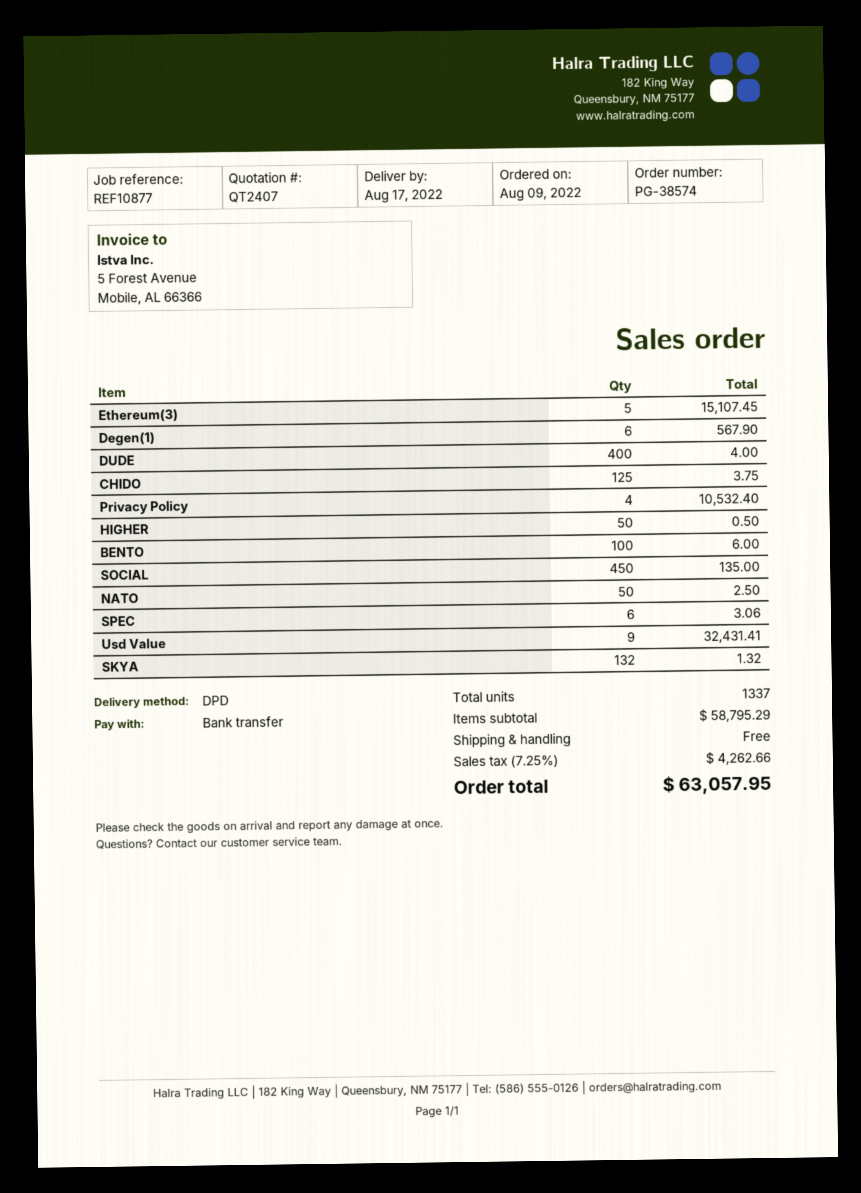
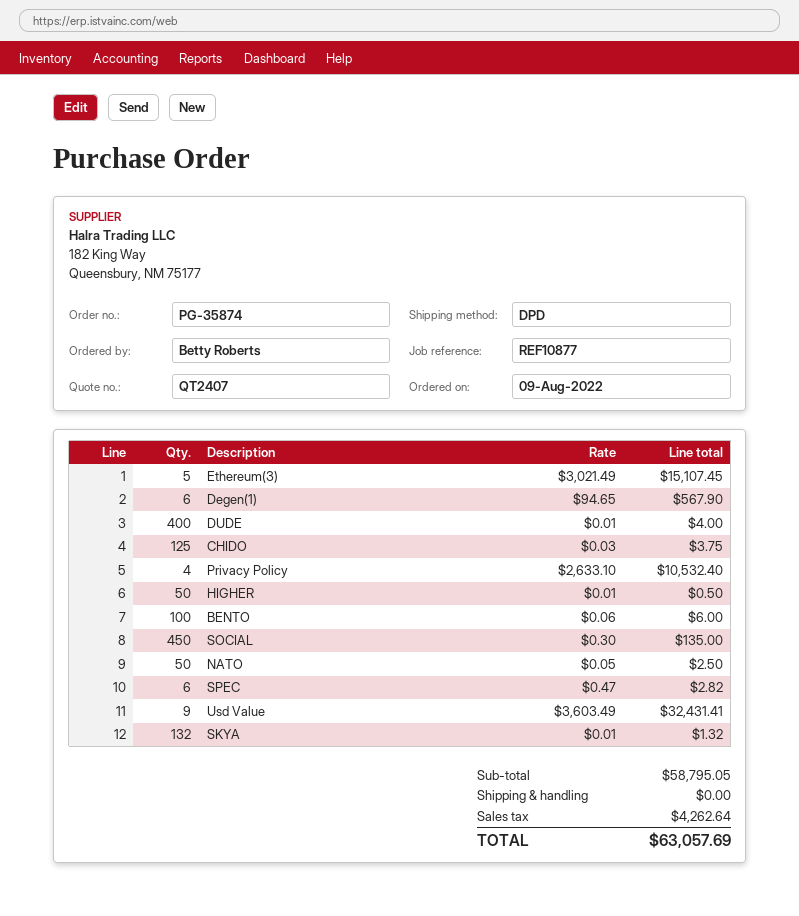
order number: PG-38574 -> PG-35874
SPEC: 6 for 3.06 -> 6 for 2.82
subtotal: 58795.29 -> 58795.05
tax: 4262.66 -> 4262.64
total: 63057.95 -> 63057.69

